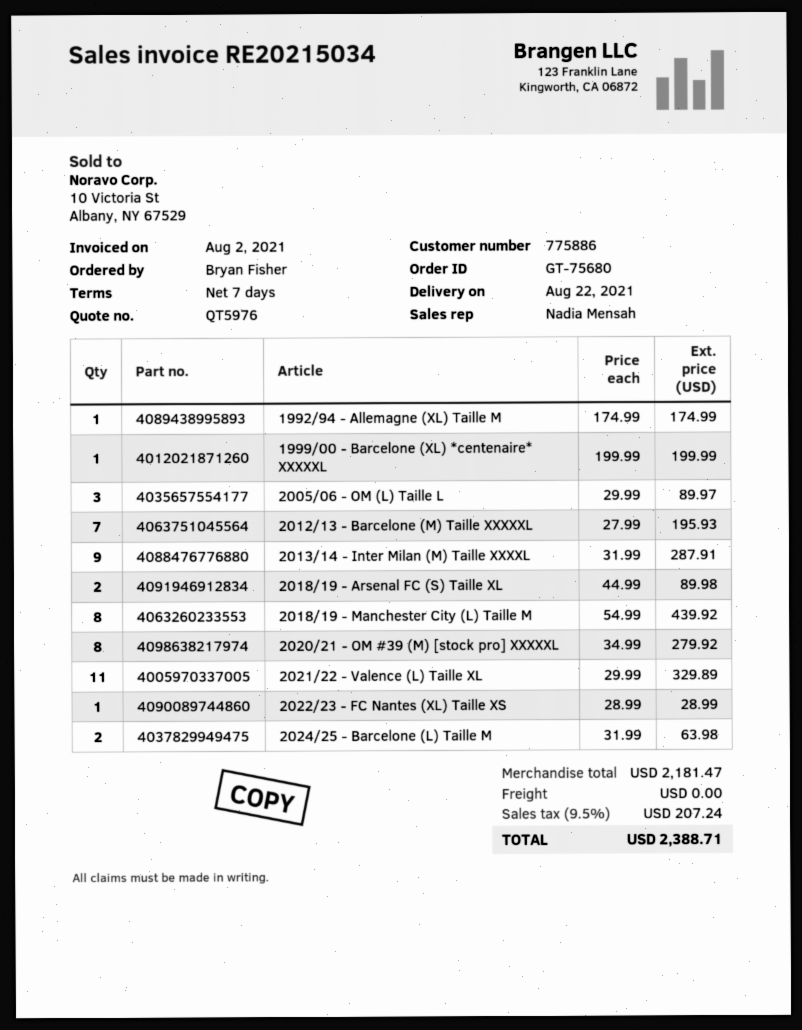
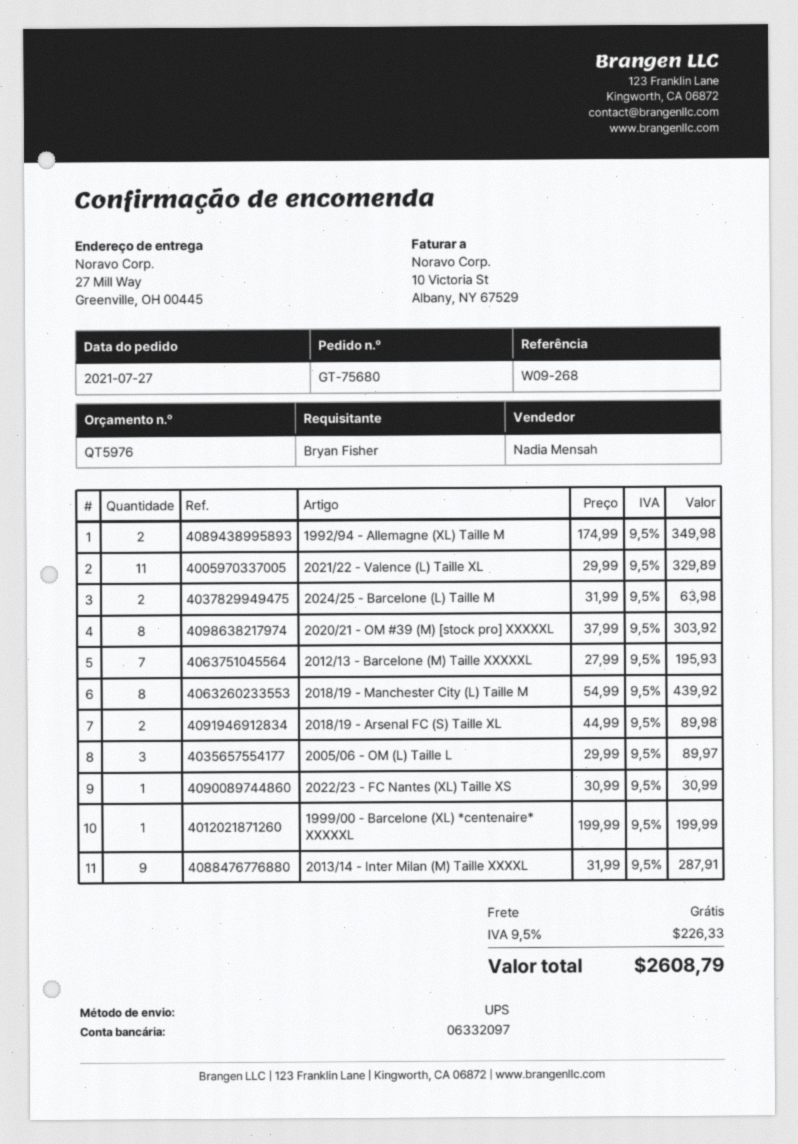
1992/94 - Allemagne (XL) Taille M: 1 x 174.99 = 174.99 -> 2 x 174.99 = 349.98
2020/21 - OM #39 (M) [stock pro] XXXXXL: 8 x 34.99 = 279.92 -> 8 x 37.99 = 303.92
2022/23 - FC Nantes (XL) Taille XS: 1 x 28.99 = 28.99 -> 1 x 30.99 = 30.99
tax: 9.5% = 207.24 -> 9.5% = 226.33
total: 2388.71 -> 2608.79

